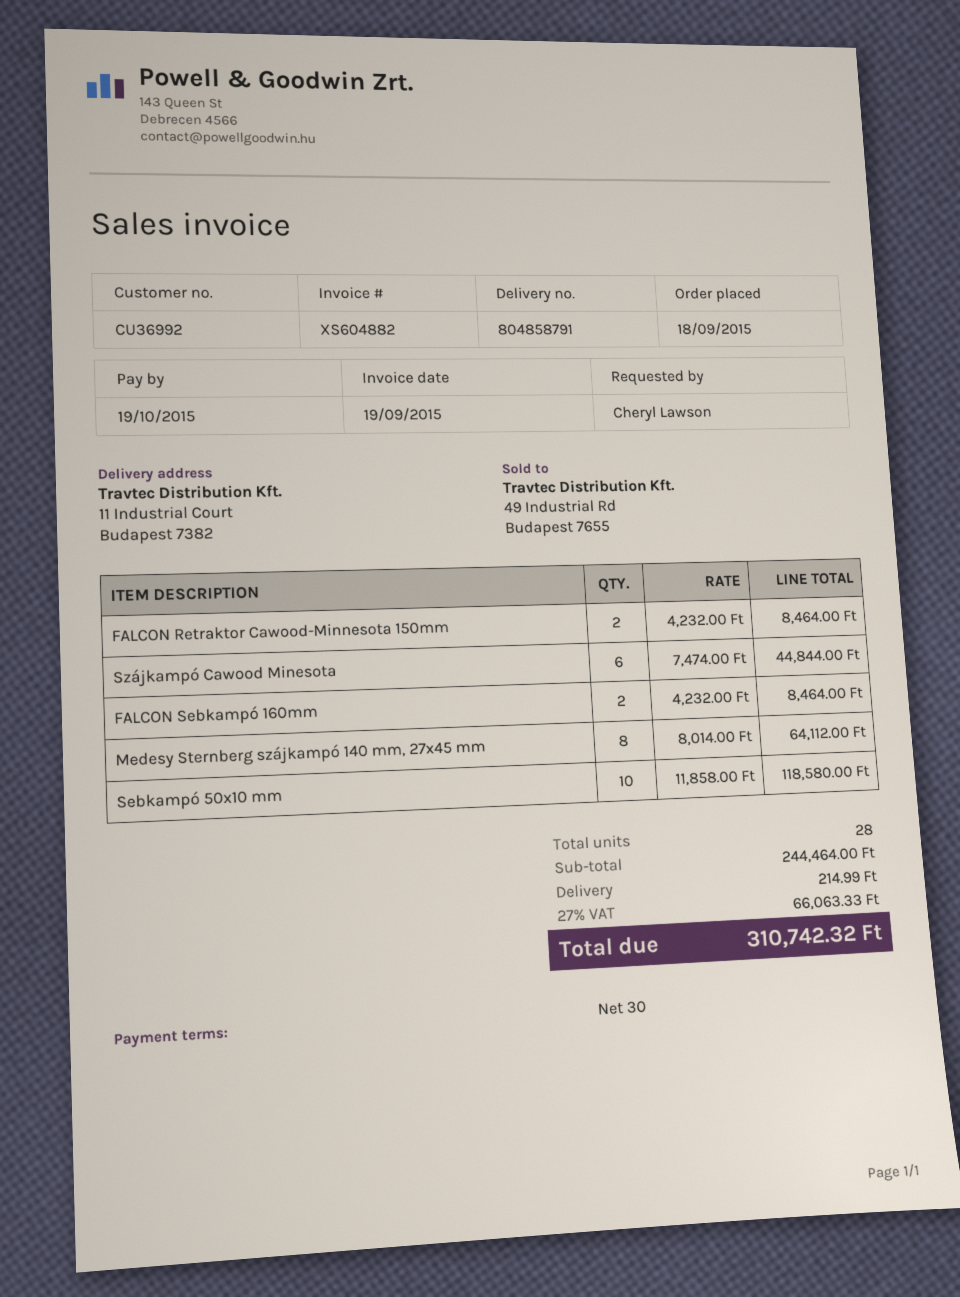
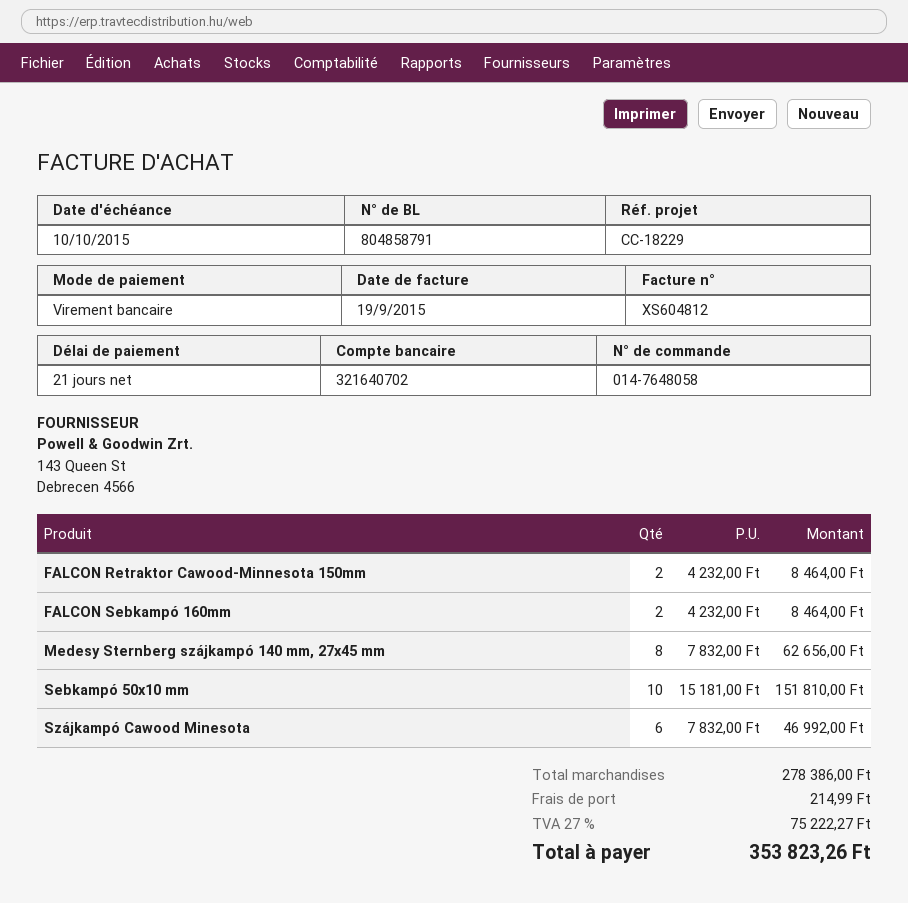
invoice number: XS604882 -> XS604812
payment terms: 30 days -> 21 days
due date: 2015-10-19 -> 2015-10-10
Szájkampó Cawood Minesota: 6 x 7474.00 = 44844.00 -> 6 x 7832.00 = 46992.00
Medesy Sternberg szájkampó 140 mm, 27x45 mm: 8 x 8014.00 = 64112.00 -> 8 x 7832.00 = 62656.00
Sebkampó 50x10 mm: 10 x 11858.00 = 118580.00 -> 10 x 15181.00 = 151810.00
subtotal: 244464.00 -> 278386.00
tax: 27% = 66063.33 -> 27% = 75222.27
total: 310742.32 -> 353823.26

